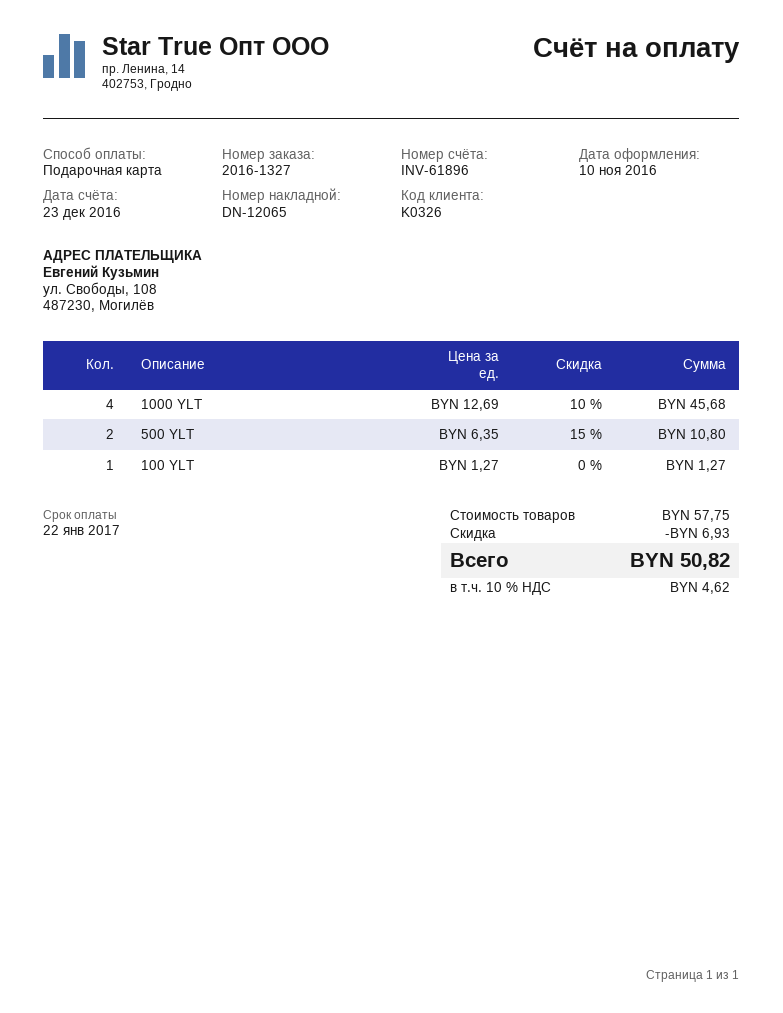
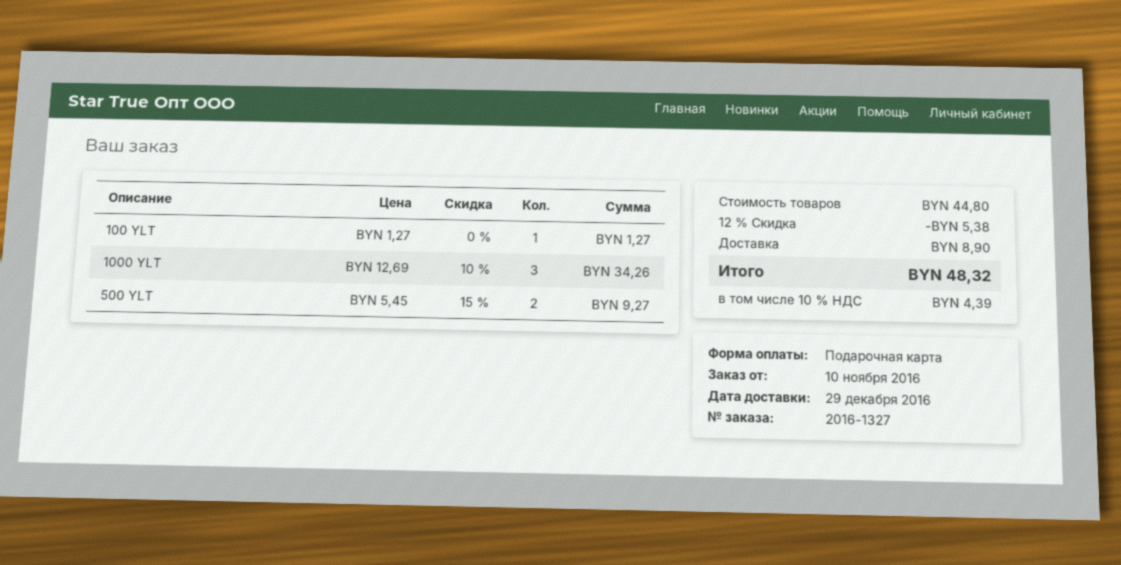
1000 YLT: 4 x 12.69 - 10% = 45.68 -> 3 x 12.69 - 10% = 34.26
500 YLT: 2 x 6.35 - 15% = 10.80 -> 2 x 5.45 - 15% = 9.27
subtotal: 57.75 -> 44.80
discount: 6.93 -> 5.38
shipping: none -> 8.90
tax: 10% = 4.62 -> 10% = 4.39
total: 50.82 -> 48.32

